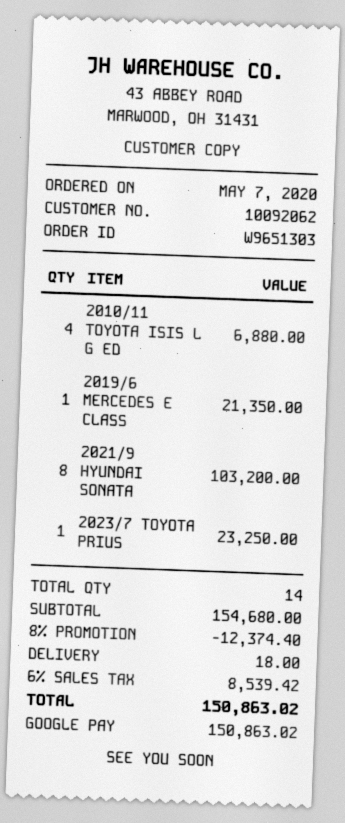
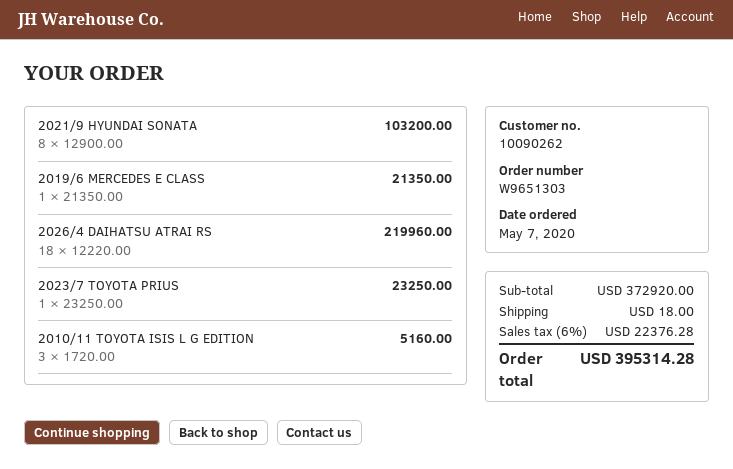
customer number: 10092062 -> 10090262
2010/11 TOYOTA ISIS L G ED: 4 for 6880.00 -> 3 for 5160.00
2026/4 DAIHATSU ATRAI RS: none -> 18 for 219960.00
subtotal: 154680.00 -> 372920.00
discount: 8% = 12374.40 -> none
tax: 6% = 8539.42 -> 6% = 22376.28
total: 150863.02 -> 395314.28

